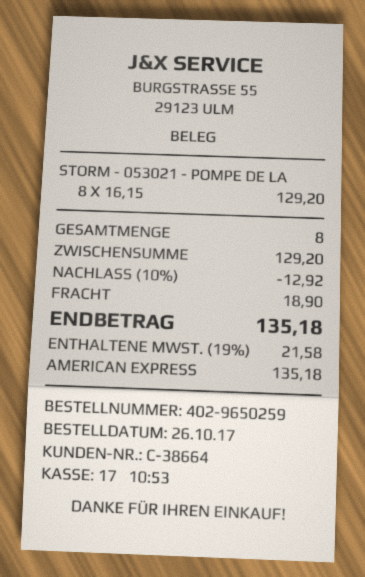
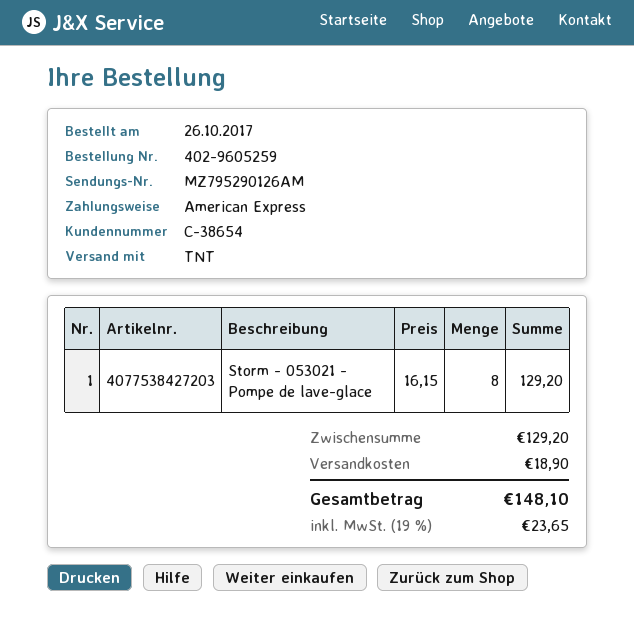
order number: 402-9650259 -> 402-9605259
customer number: C-38664 -> C-38654
discount: 10% = 12.92 -> none
tax: 19% = 21.58 -> 19% = 23.65
total: 135.18 -> 148.10

